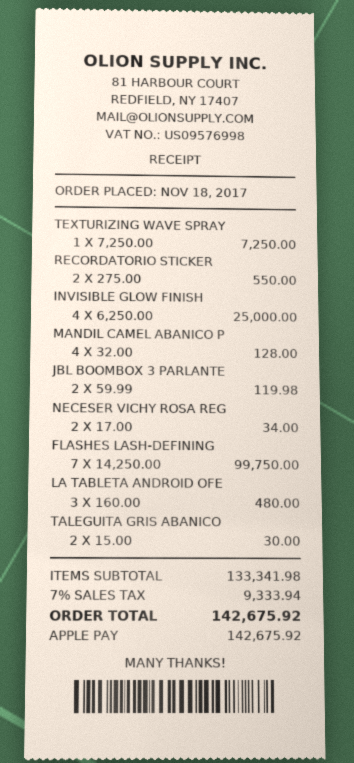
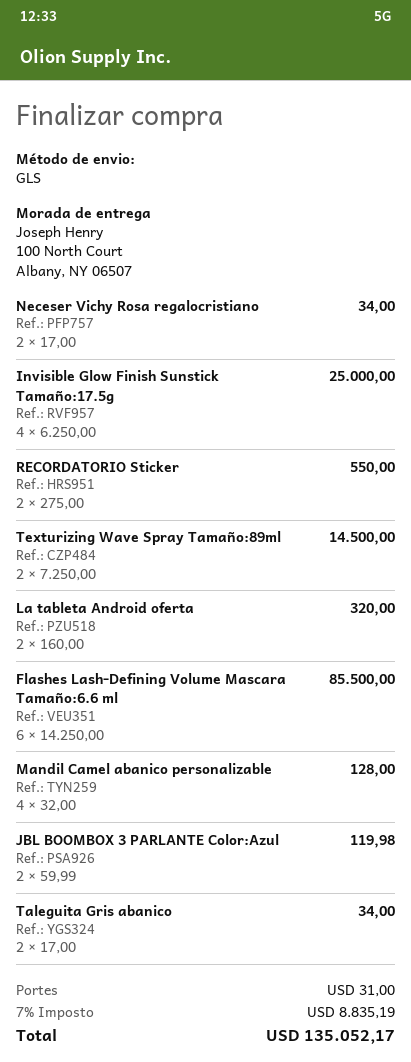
TEXTURIZING WAVE SPRAY: 1 x 7250.00 = 7250.00 -> 2 x 7250.00 = 14500.00
FLASHES LASH-DEFINING: 7 x 14250.00 = 99750.00 -> 6 x 14250.00 = 85500.00
LA TABLETA ANDROID OFE: 3 x 160.00 = 480.00 -> 2 x 160.00 = 320.00
TALEGUITA GRIS ABANICO: 2 x 15.00 = 30.00 -> 2 x 17.00 = 34.00
shipping: none -> 31.00
tax: 7% = 9333.94 -> 7% = 8835.19
total: 142675.92 -> 135052.17

